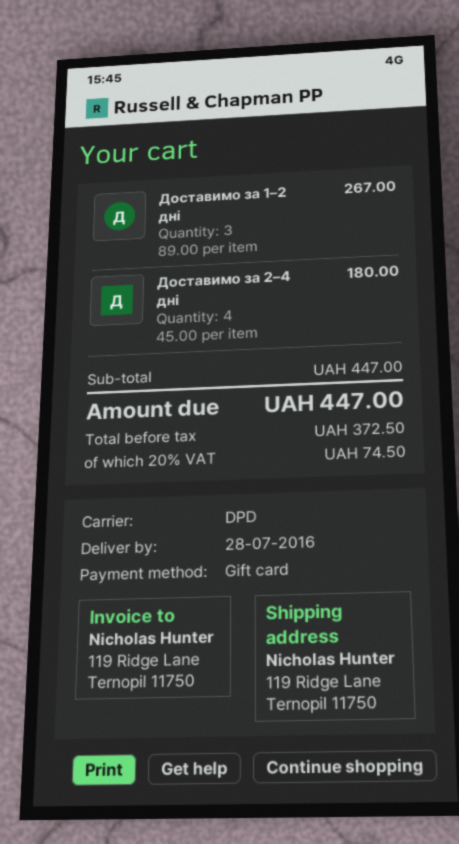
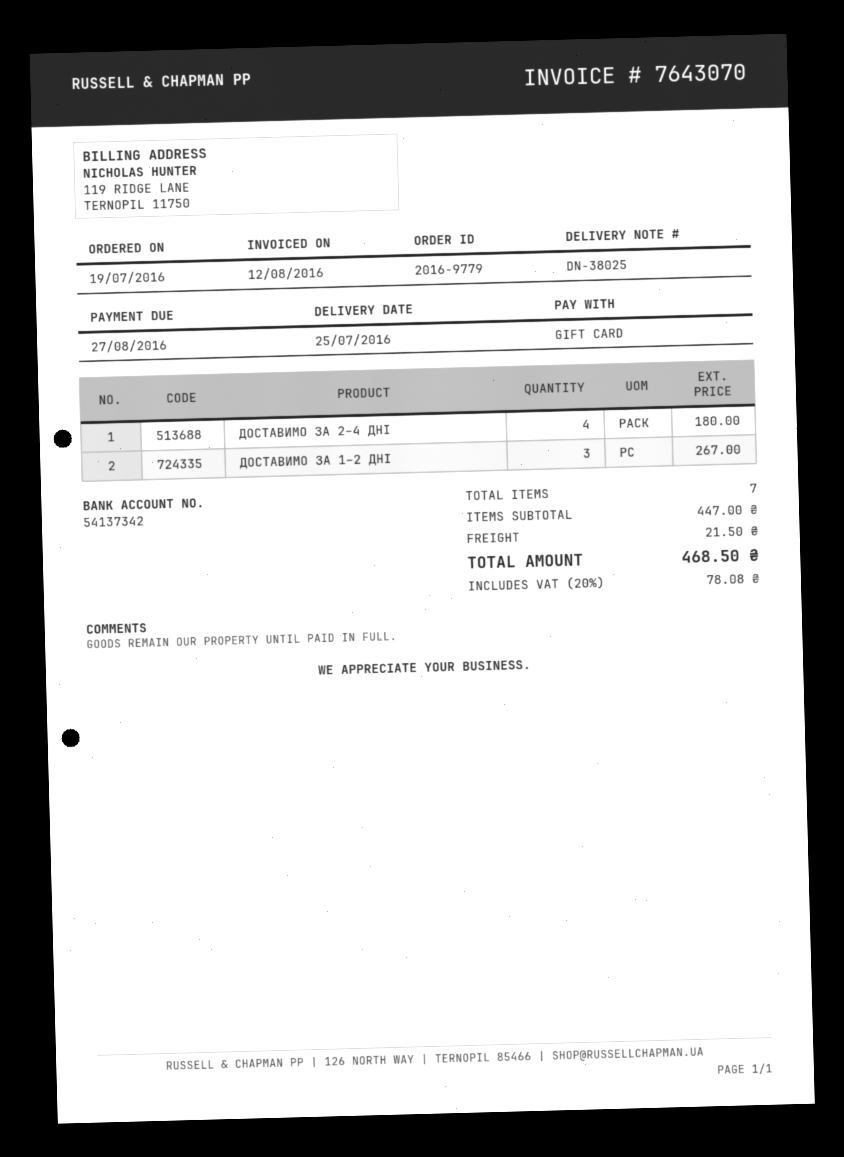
delivery date: 2016-07-28 -> 2016-07-25
shipping: none -> 21.50
tax: 20% = 74.50 -> 20% = 78.08
total: 447.00 -> 468.50

